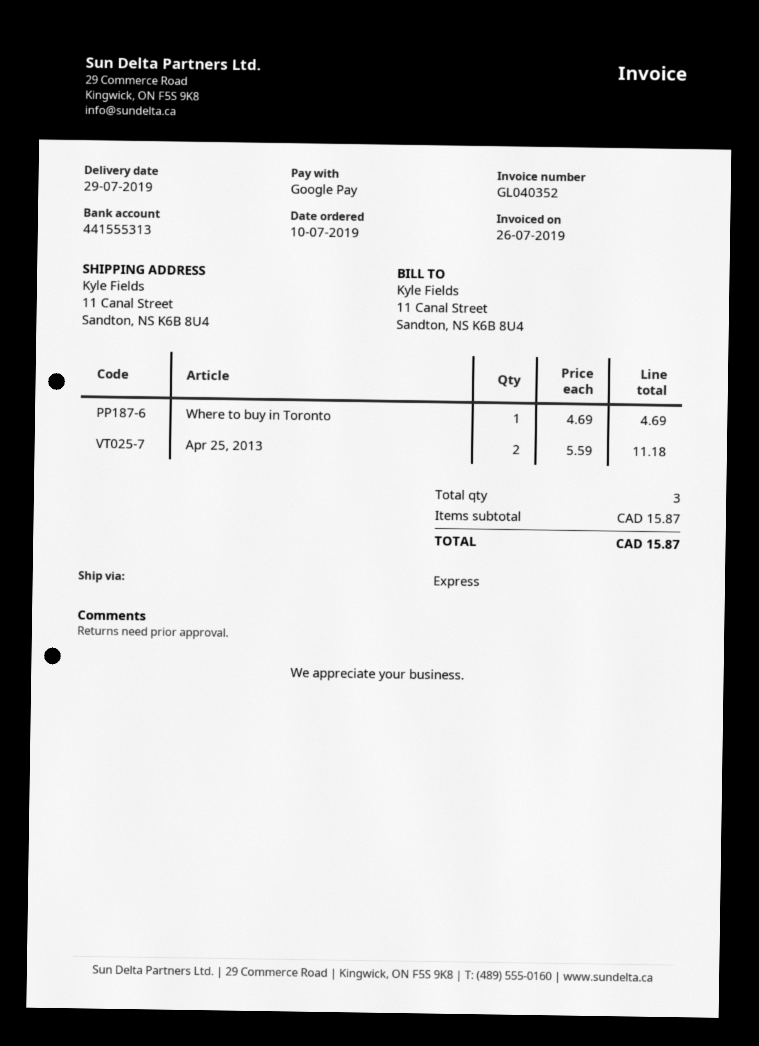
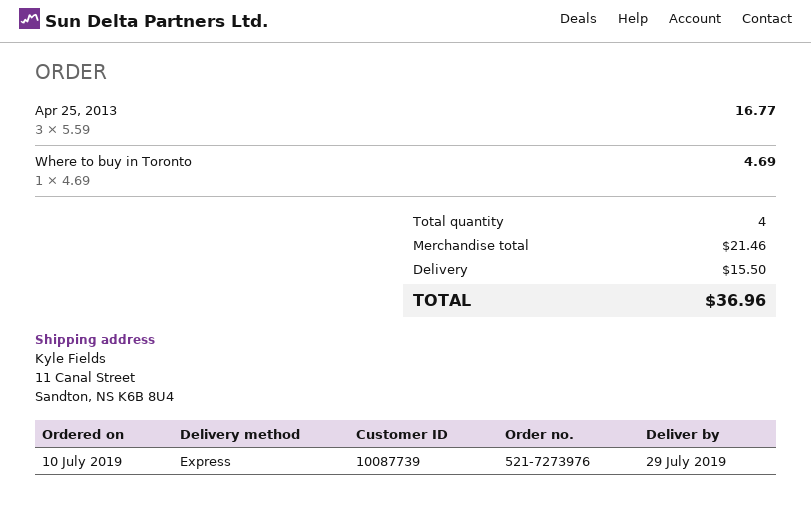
Apr 25, 2013: 2 x 5.59 = 11.18 -> 3 x 5.59 = 16.77
total quantity: 3 -> 4
subtotal: 15.87 -> 21.46
shipping: none -> 15.50
total: 15.87 -> 36.96

